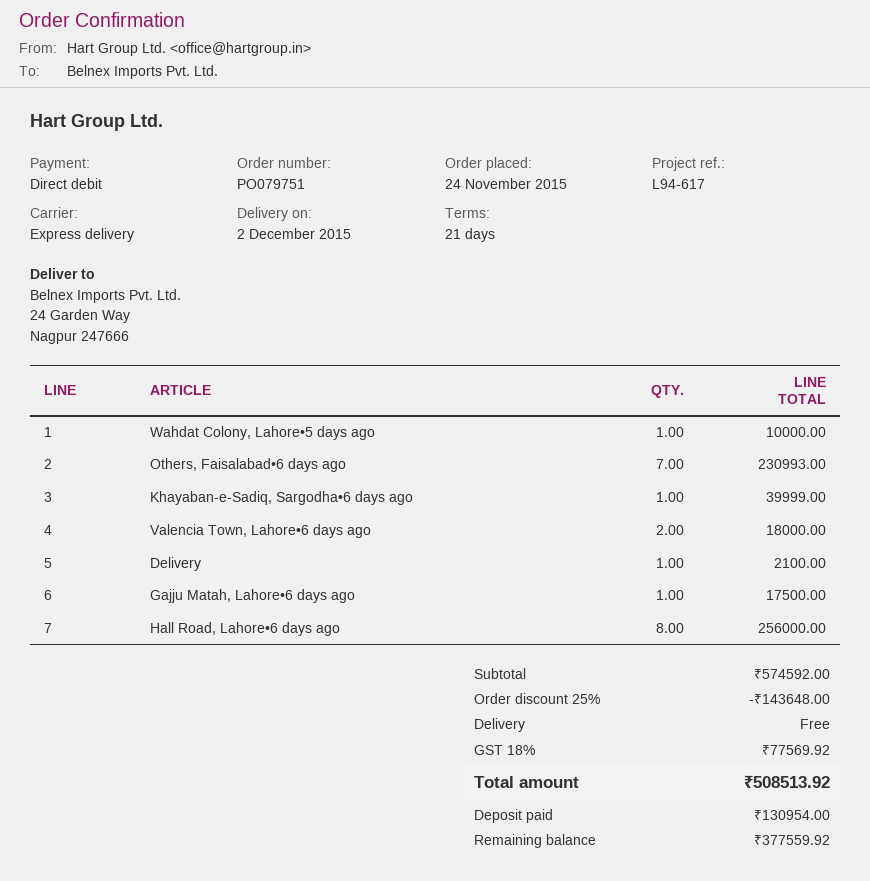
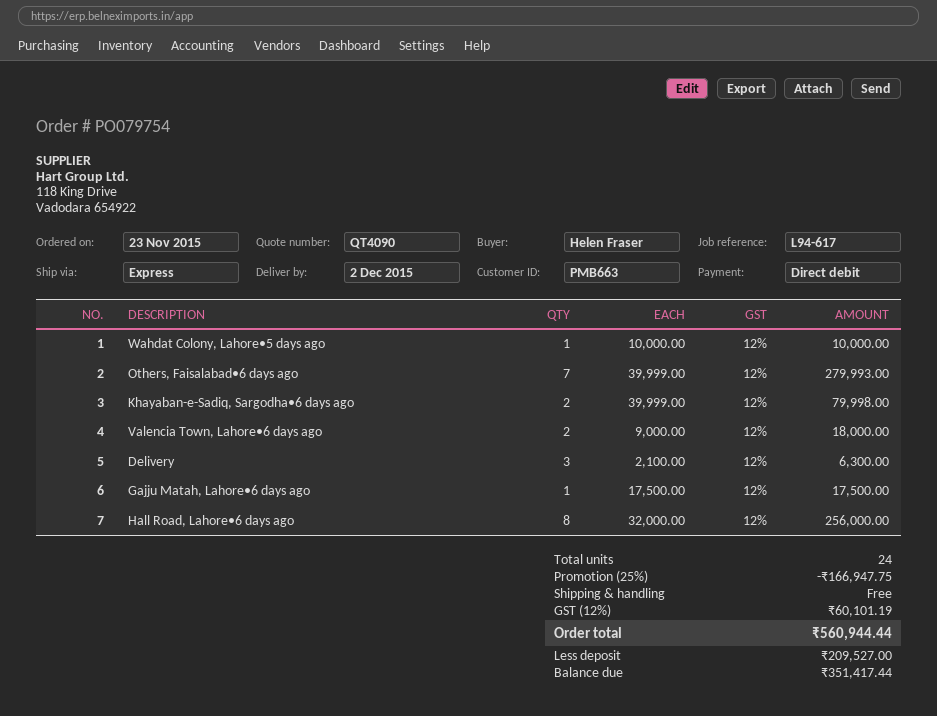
order number: PO079751 -> PO079754
order date: 2015-11-24 -> 2015-11-23
Others, Faisalabad•6 days ago: 7 for 230993.00 -> 7 for 279993.00
Khayaban-e-Sadiq, Sargodha•6 days ago: 1 for 39999.00 -> 2 for 79998.00
Delivery: 1 for 2100.00 -> 3 for 6300.00
discount: 25% = 143648.00 -> 25% = 166947.75
tax: 18% = 77569.92 -> 12% = 60101.19
total: 508513.92 -> 560944.44
deposit: 130954.00 -> 209527.00
balance: 377559.92 -> 351417.44

